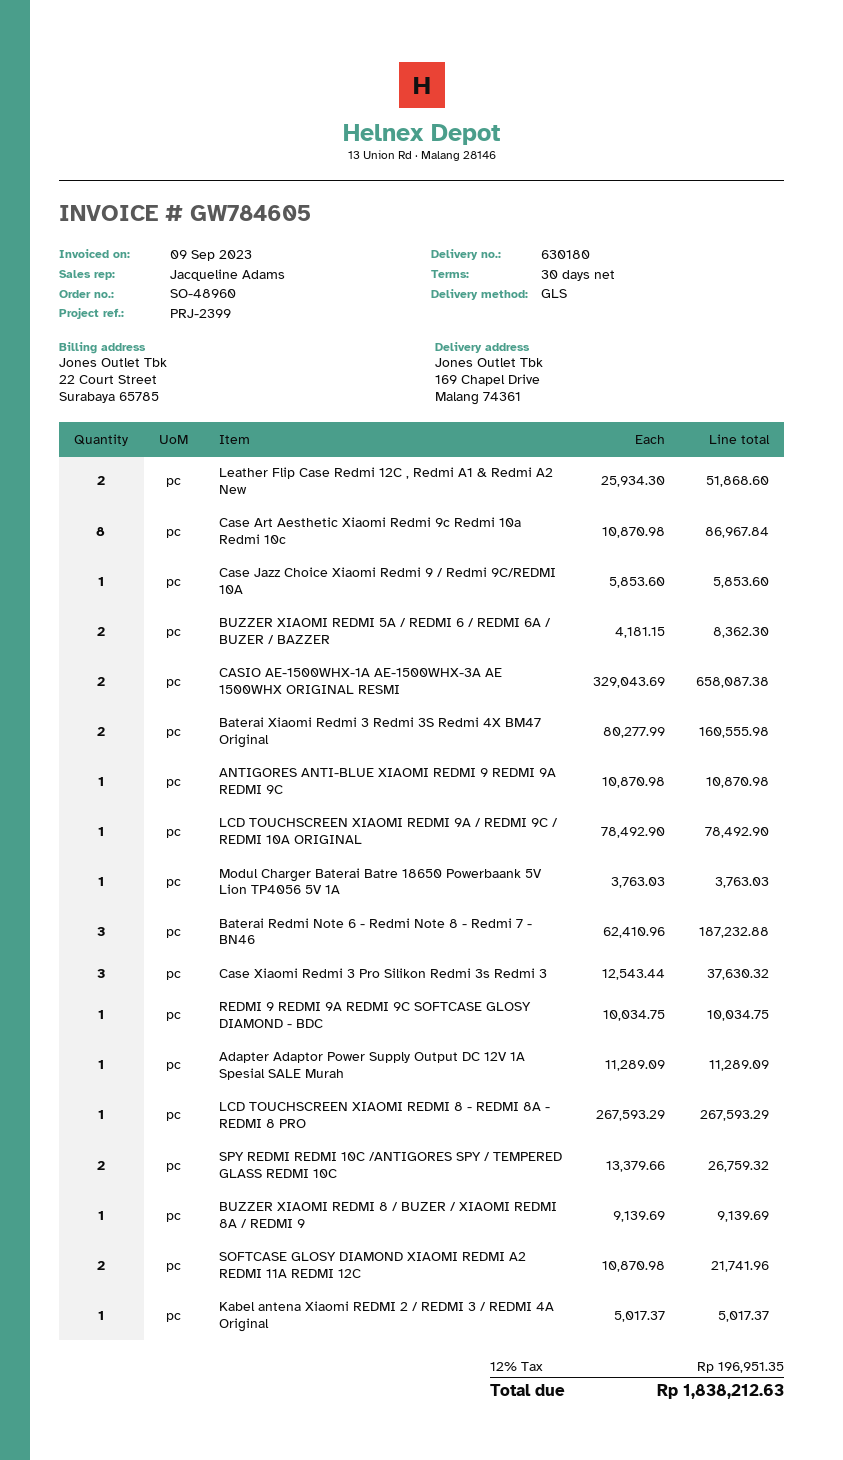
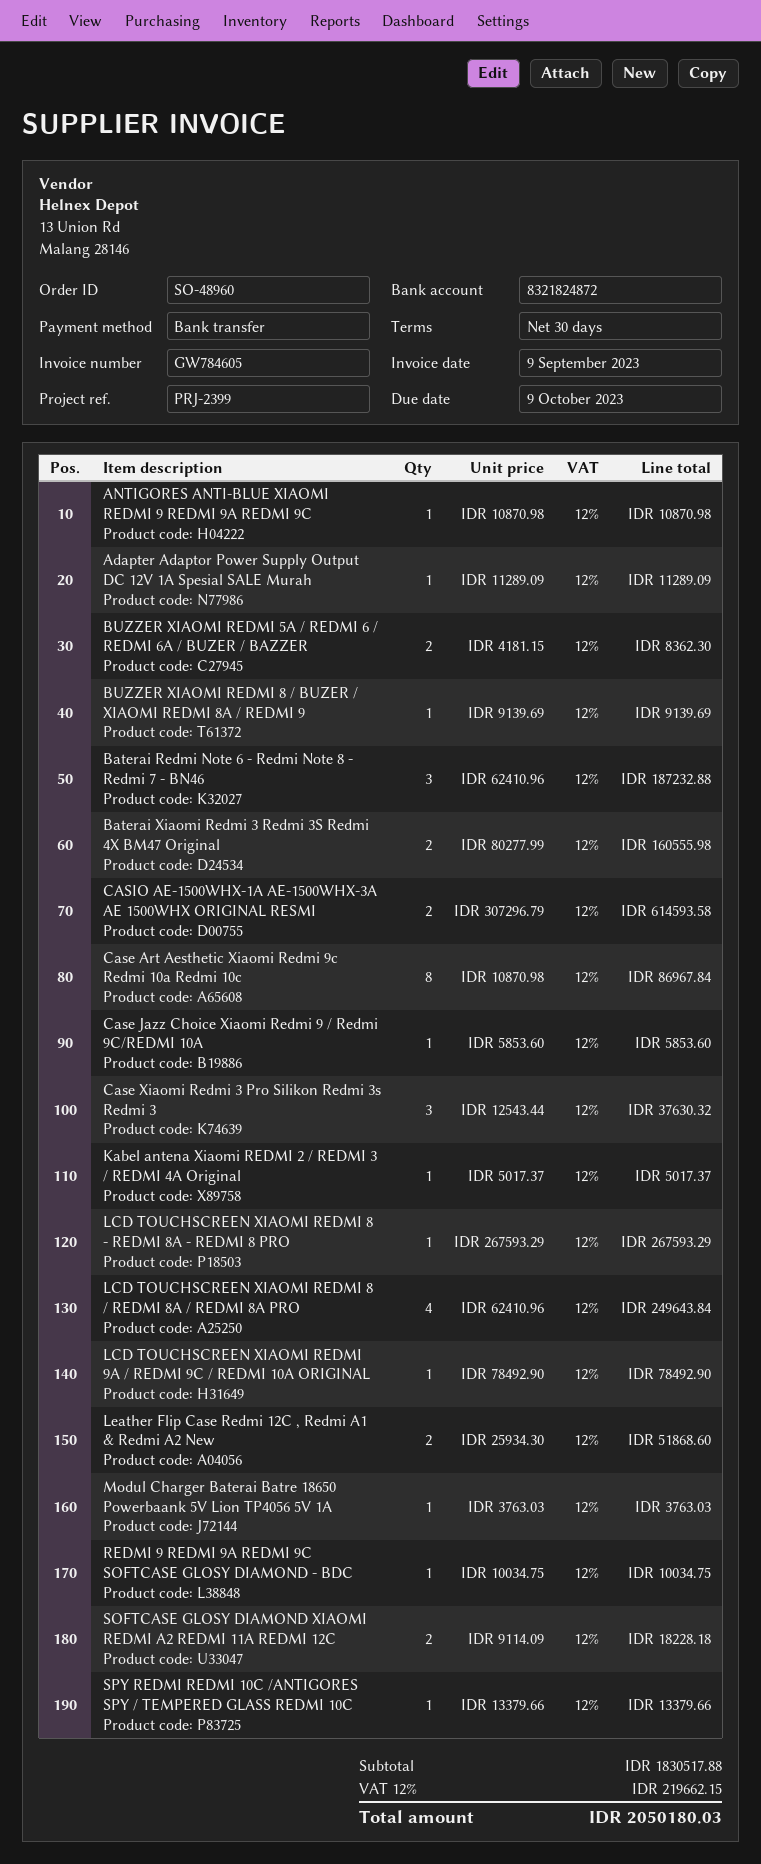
CASIO AE-1500WHX-1A AE-1500WHX-3A AE 1500WHX ORIGINAL RESMI: 2 x 329043.69 = 658087.38 -> 2 x 307296.79 = 614593.58
SPY REDMI REDMI 10C /ANTIGORES SPY / TEMPERED GLASS REDMI 10C: 2 x 13379.66 = 26759.32 -> 1 x 13379.66 = 13379.66
SOFTCASE GLOSY DIAMOND XIAOMI REDMI A2 REDMI 11A REDMI 12C: 2 x 10870.98 = 21741.96 -> 2 x 9114.09 = 18228.18
LCD TOUCHSCREEN XIAOMI REDMI 8 / REDMI 8A / REDMI 8A PRO: none -> 4 x 62410.96 = 249643.84
tax: 12% = 196951.35 -> 12% = 219662.15
total: 1838212.63 -> 2050180.03

